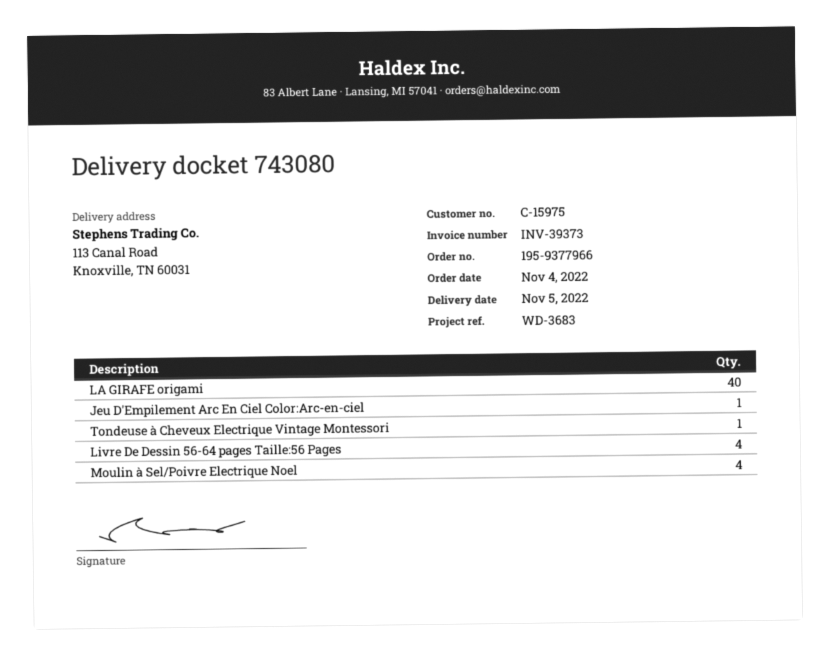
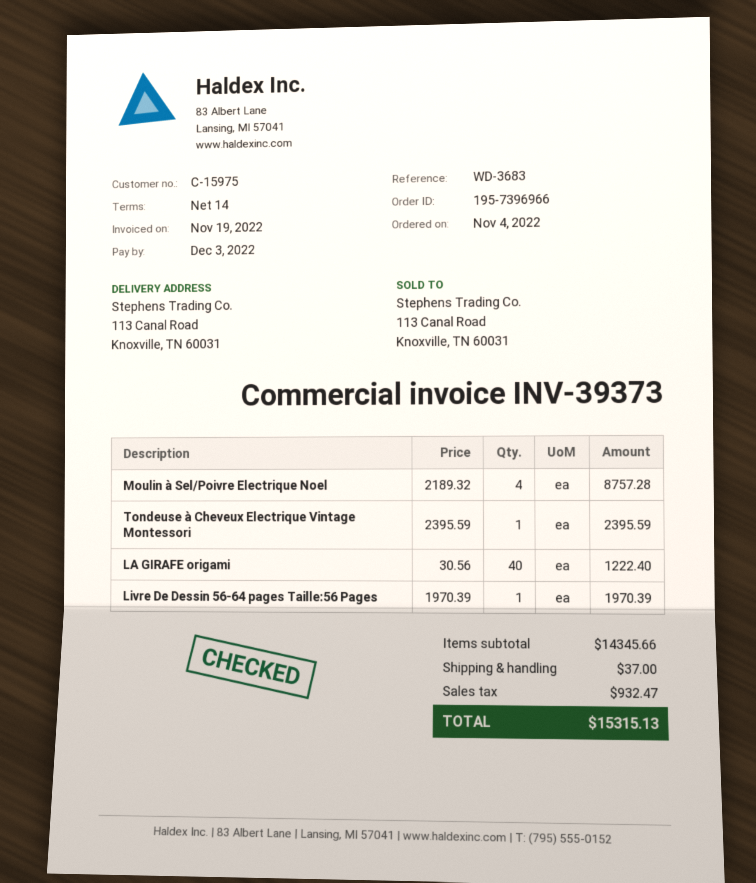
order number: 195-9377966 -> 195-7396966
Jeu D'Empilement Arc En Ciel Color:Arc-en-ciel: 1 -> none
Livre De Dessin 56-64 pages Taille:56 Pages: 4 -> 1

